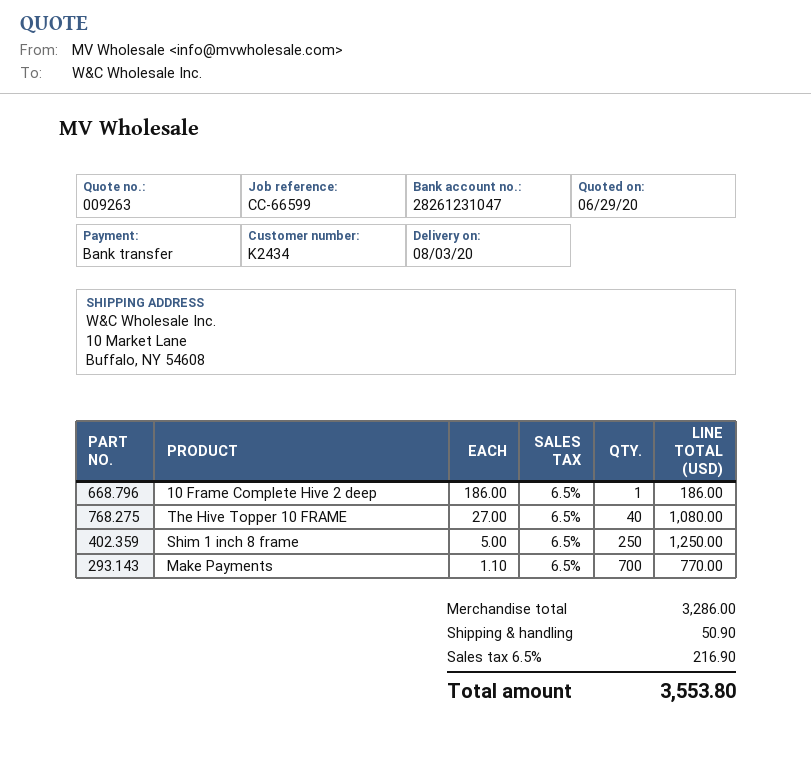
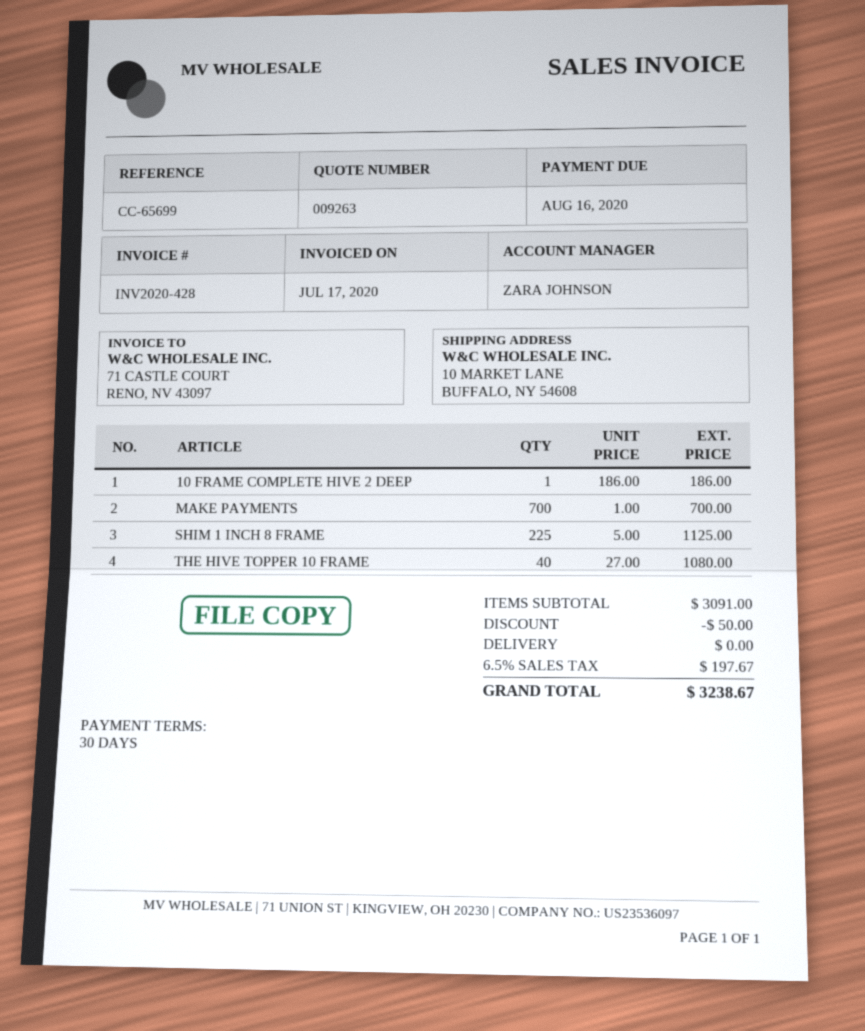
reference: CC-66599 -> CC-65699
Shim 1 inch 8 frame: 250 x 5.00 = 1250.00 -> 225 x 5.00 = 1125.00
Make Payments: 700 x 1.10 = 770.00 -> 700 x 1.00 = 700.00
subtotal: 3286.00 -> 3091.00
discount: none -> 50.00
shipping: 50.90 -> 0.00
tax: 6.5% = 216.90 -> 6.5% = 197.67
total: 3553.80 -> 3238.67

